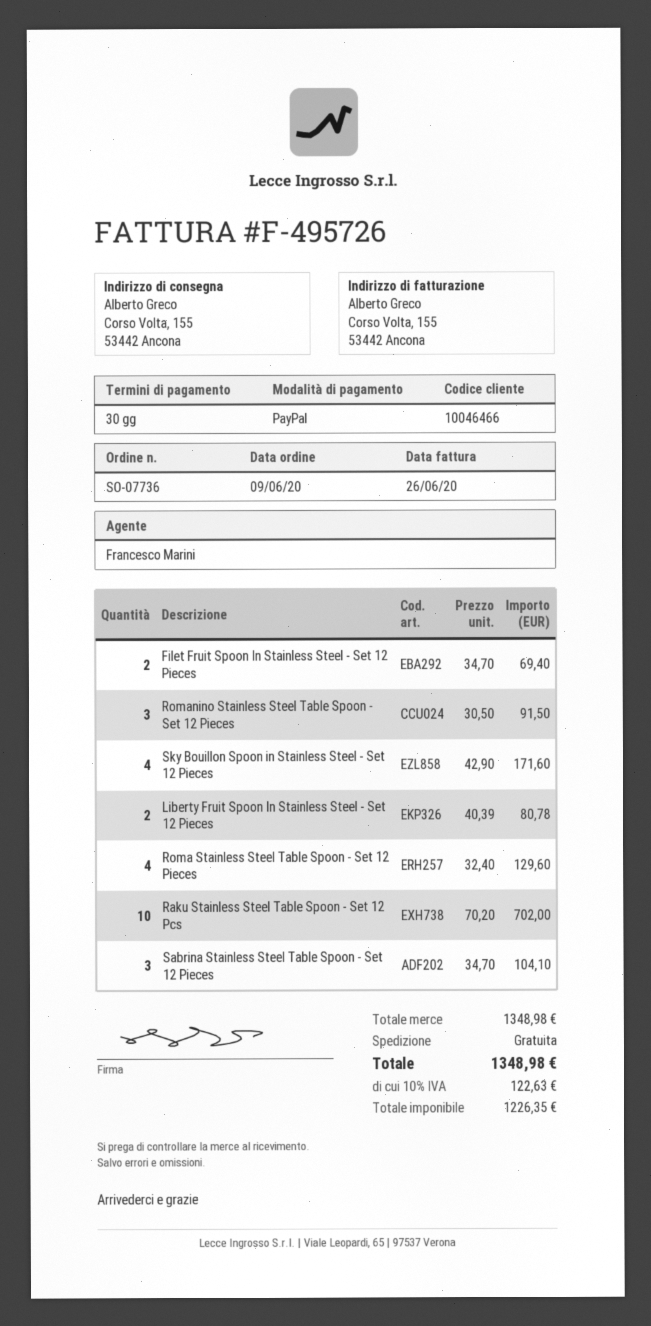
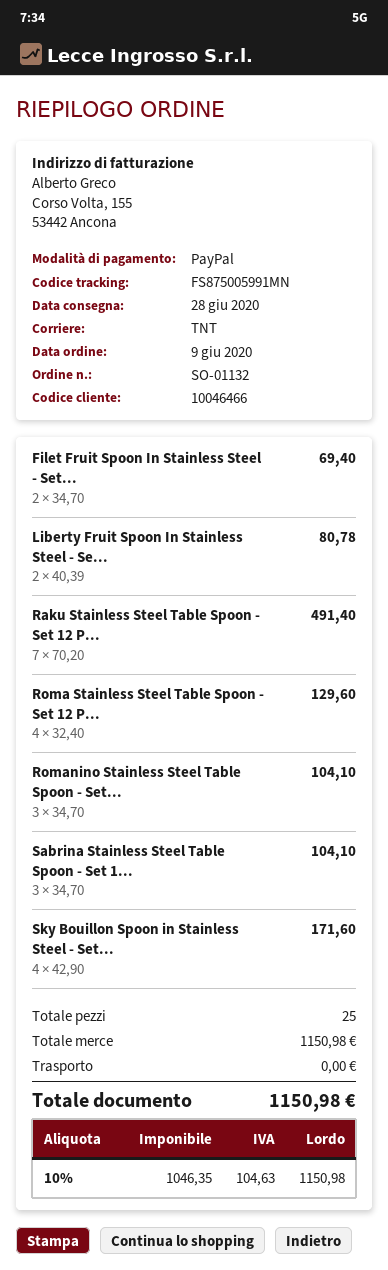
order number: SO-07736 -> SO-01132
Romanino Stainless Steel Table Spoon - Set 12 Pieces: 3 x 30.50 = 91.50 -> 3 x 34.70 = 104.10
Raku Stainless Steel Table Spoon - Set 12 Pcs: 10 x 70.20 = 702.00 -> 7 x 70.20 = 491.40
subtotal: 1348.98 -> 1150.98
net: 1226.35 -> 1046.35
tax: 10% = 122.63 -> 10% = 104.63
total: 1348.98 -> 1150.98

